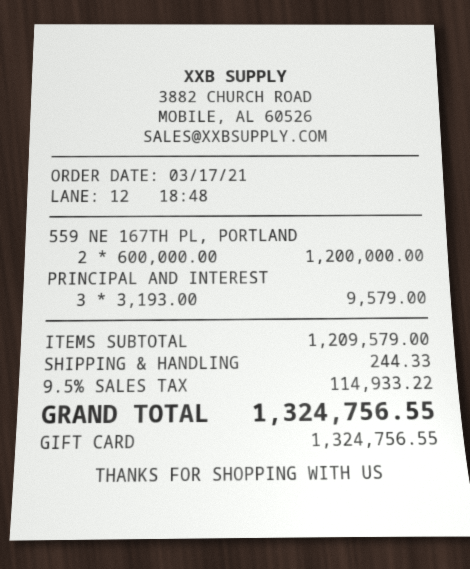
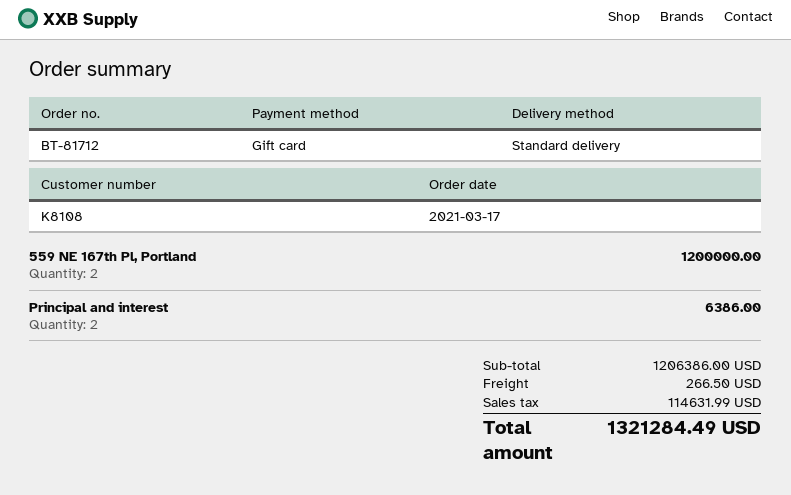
PRINCIPAL AND INTEREST: 3 for 9579.00 -> 2 for 6386.00
subtotal: 1209579.00 -> 1206386.00
shipping: 244.33 -> 266.50
tax: 114933.22 -> 114631.99
total: 1324756.55 -> 1321284.49

